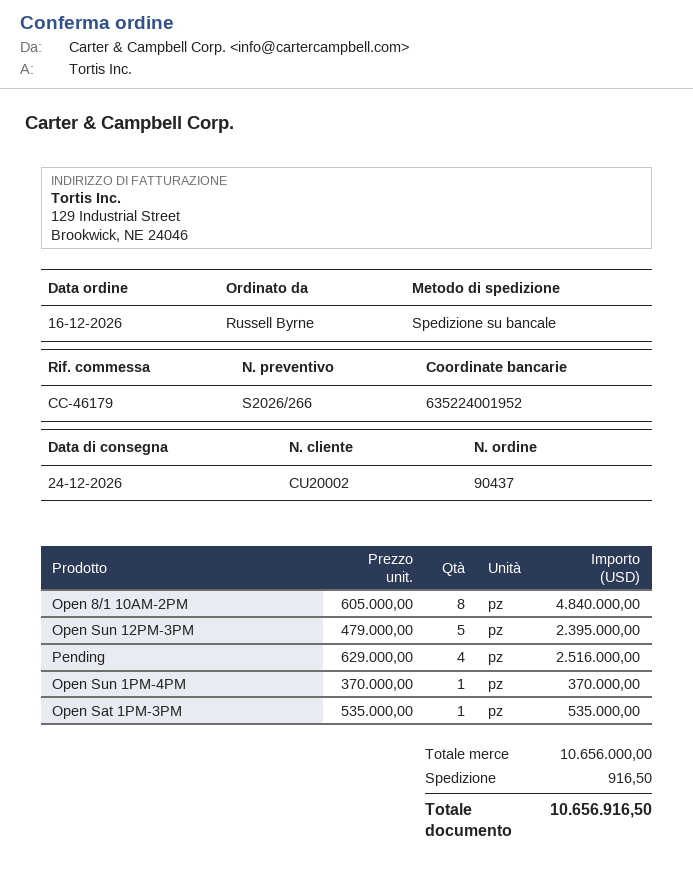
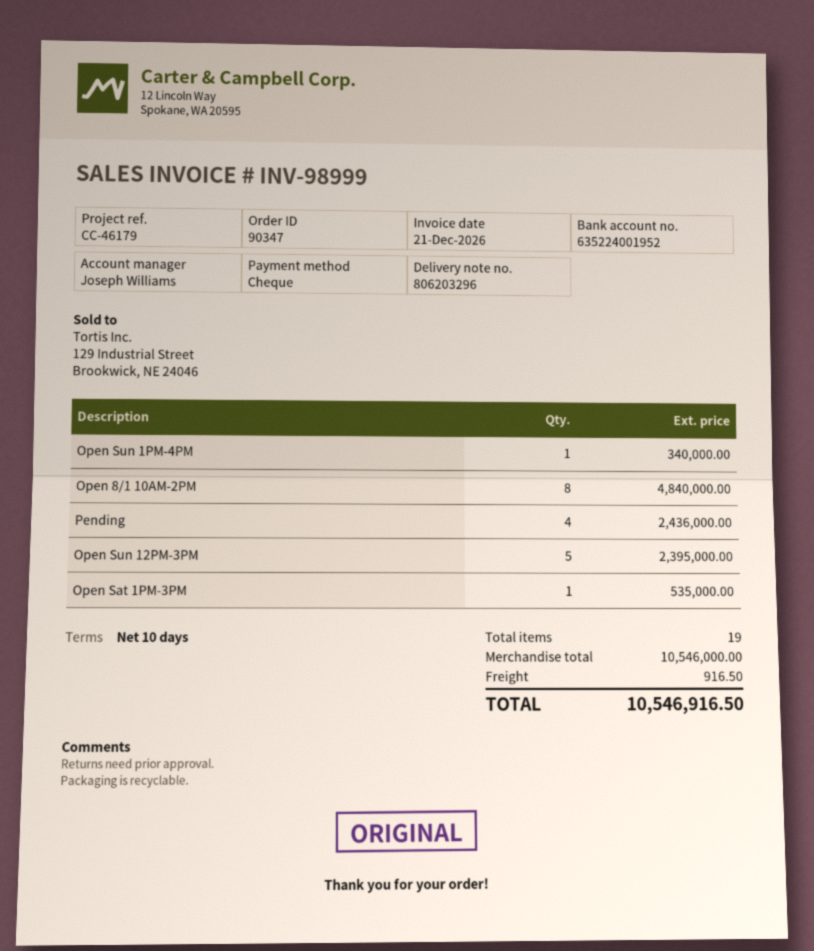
order number: 90437 -> 90347
Pending: 4 for 2516000.00 -> 4 for 2436000.00
Open Sun 1PM-4PM: 1 for 370000.00 -> 1 for 340000.00
subtotal: 10656000.00 -> 10546000.00
total: 10656916.50 -> 10546916.50

